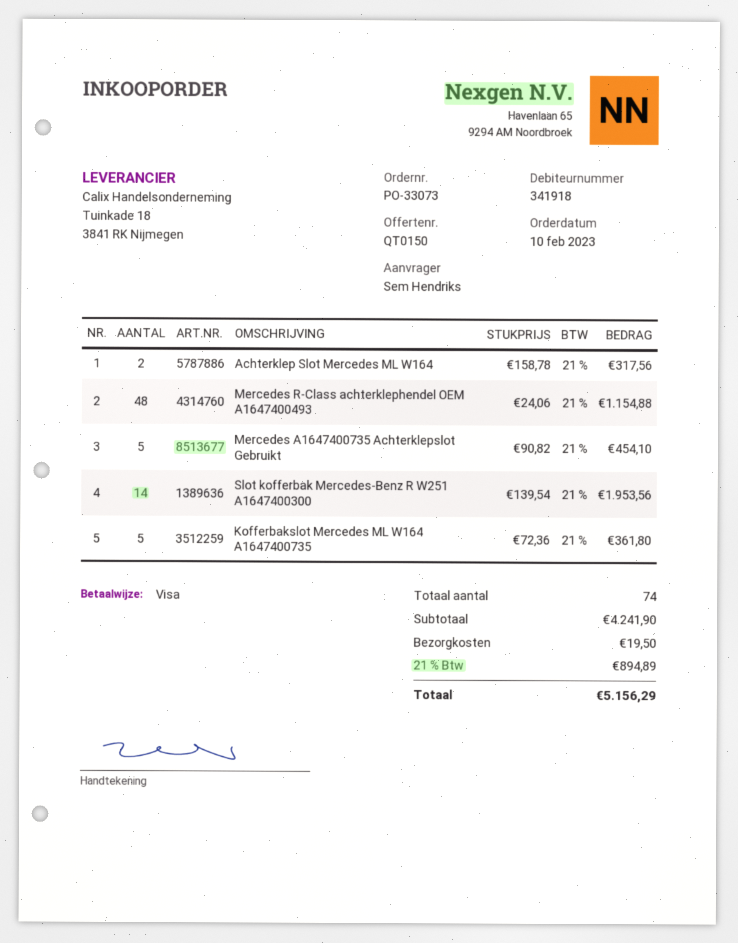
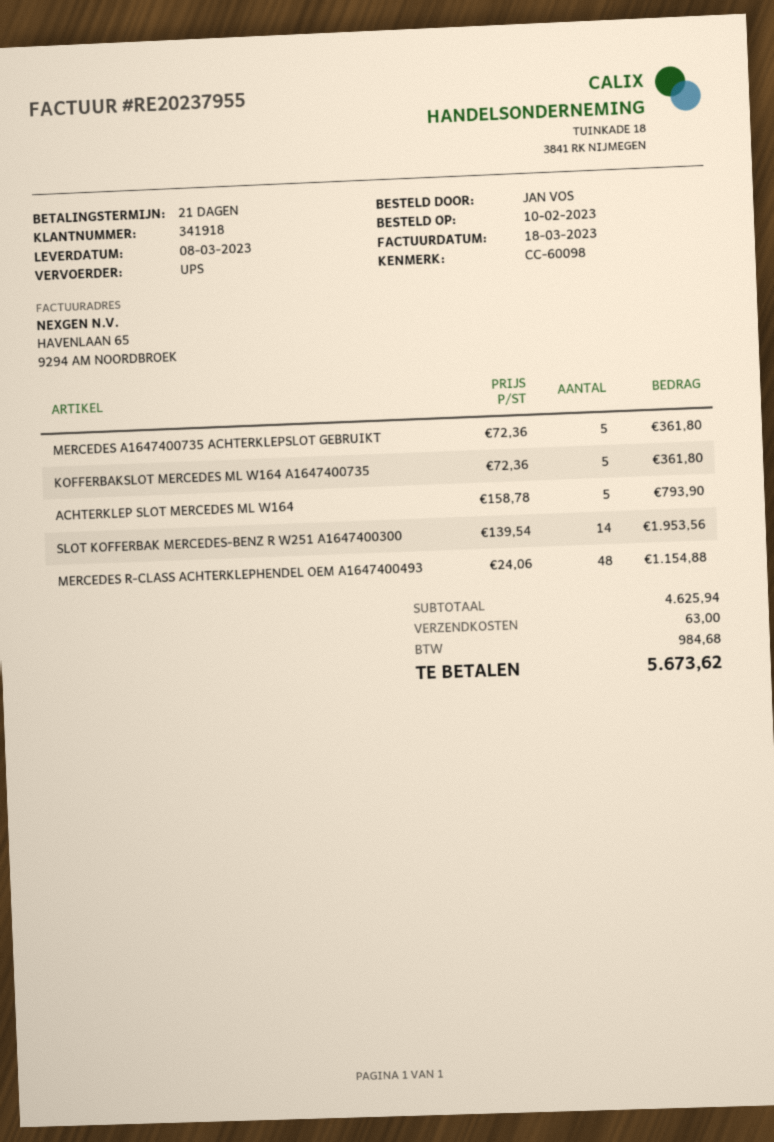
ordered by: Sem Hendriks -> JAN VOS
Achterklep Slot Mercedes ML W164: 2 x 158.78 = 317.56 -> 5 x 158.78 = 793.90
Mercedes A1647400735 Achterklepslot Gebruikt: 5 x 90.82 = 454.10 -> 5 x 72.36 = 361.80
subtotal: 4241.90 -> 4625.94
shipping: 19.50 -> 63.00
tax: 894.89 -> 984.68
total: 5156.29 -> 5673.62

